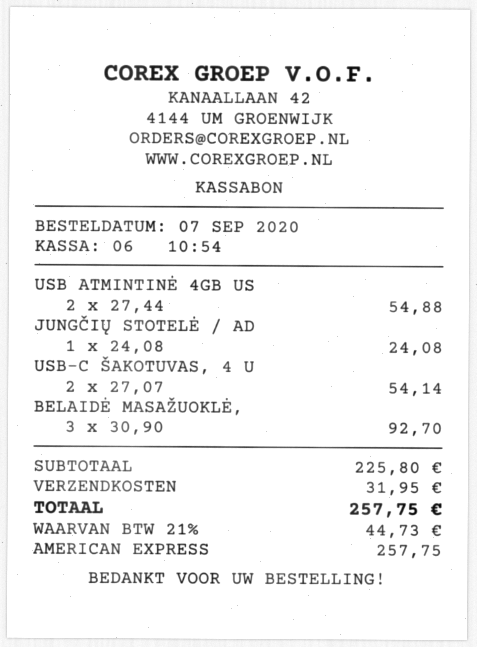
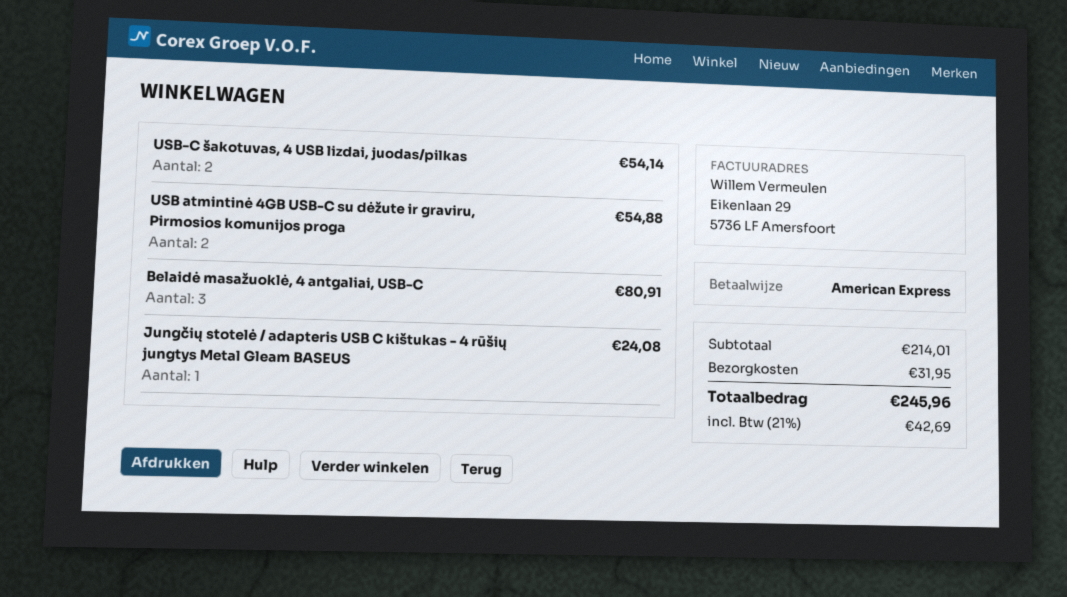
BELAIDĖ MASAŽUOKLĖ,: 3 for 92.70 -> 3 for 80.91
subtotal: 225.80 -> 214.01
tax: 21% = 44.73 -> 21% = 42.69
total: 257.75 -> 245.96

